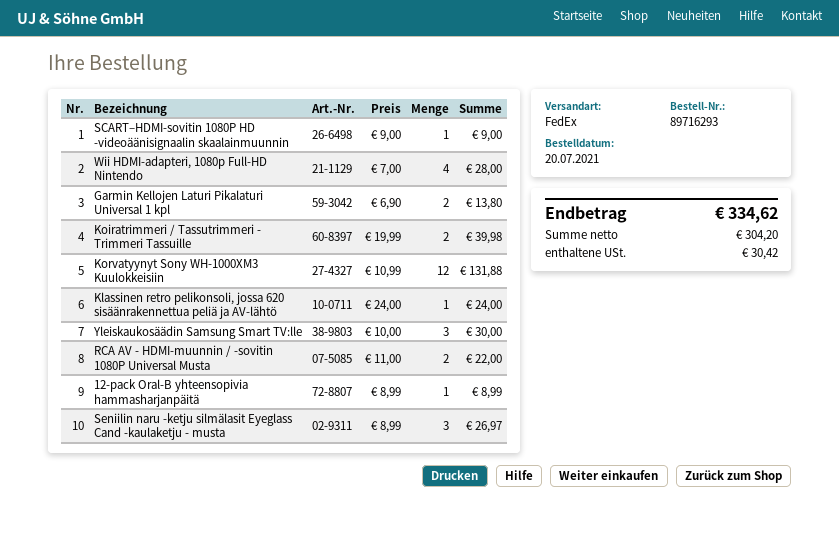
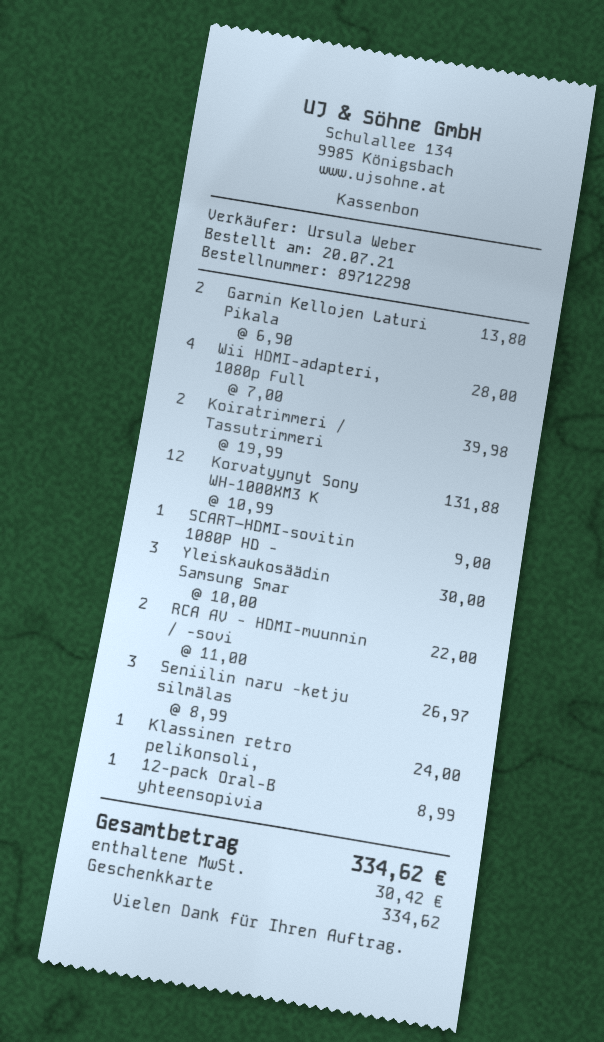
order number: 89716293 -> 89712298

